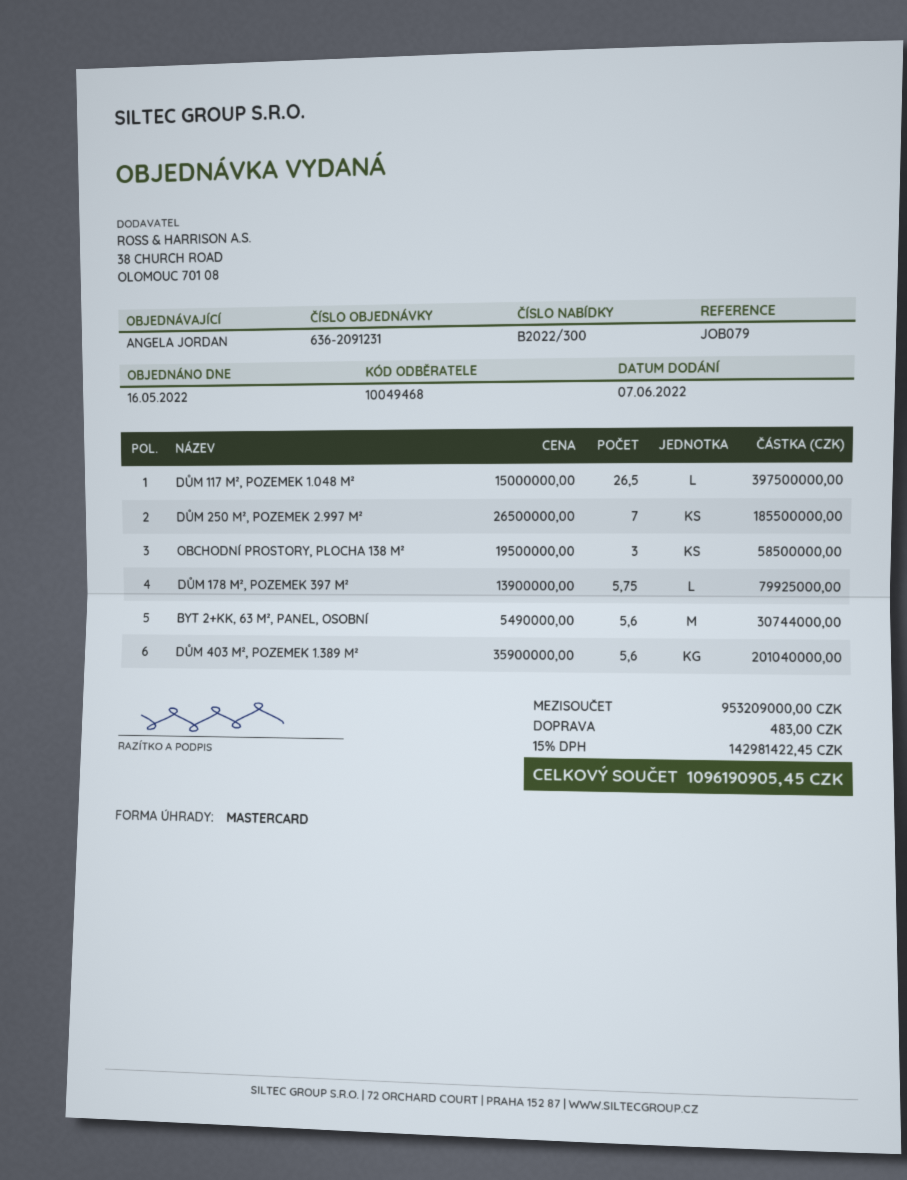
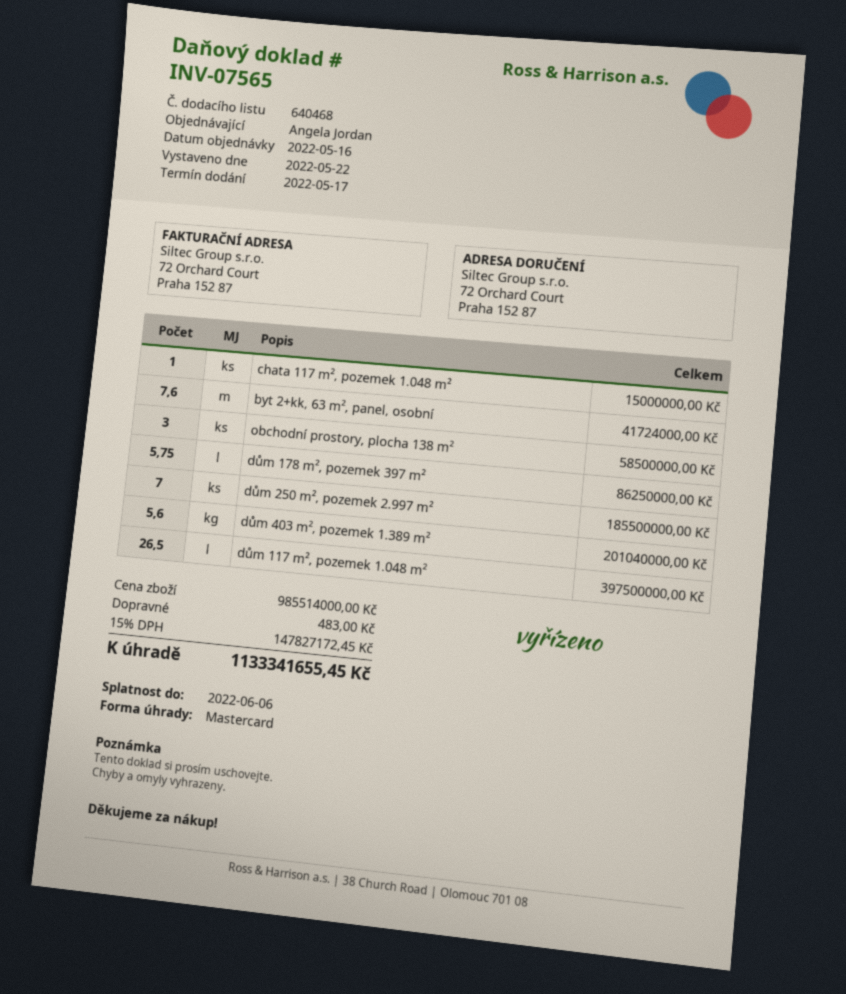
delivery date: 2022-06-07 -> 2022-05-17
DŮM 178 M², POZEMEK 397 M²: 5.75 for 79925000.00 -> 5.75 for 86250000.00
BYT 2+KK, 63 M², PANEL, OSOBNÍ: 5.6 for 30744000.00 -> 7.6 for 41724000.00
chata 117 m², pozemek 1.048 m²: none -> 1 for 15000000.00
subtotal: 953209000.00 -> 985514000.00
tax: 15% = 142981422.45 -> 15% = 147827172.45
total: 1096190905.45 -> 1133341655.45

